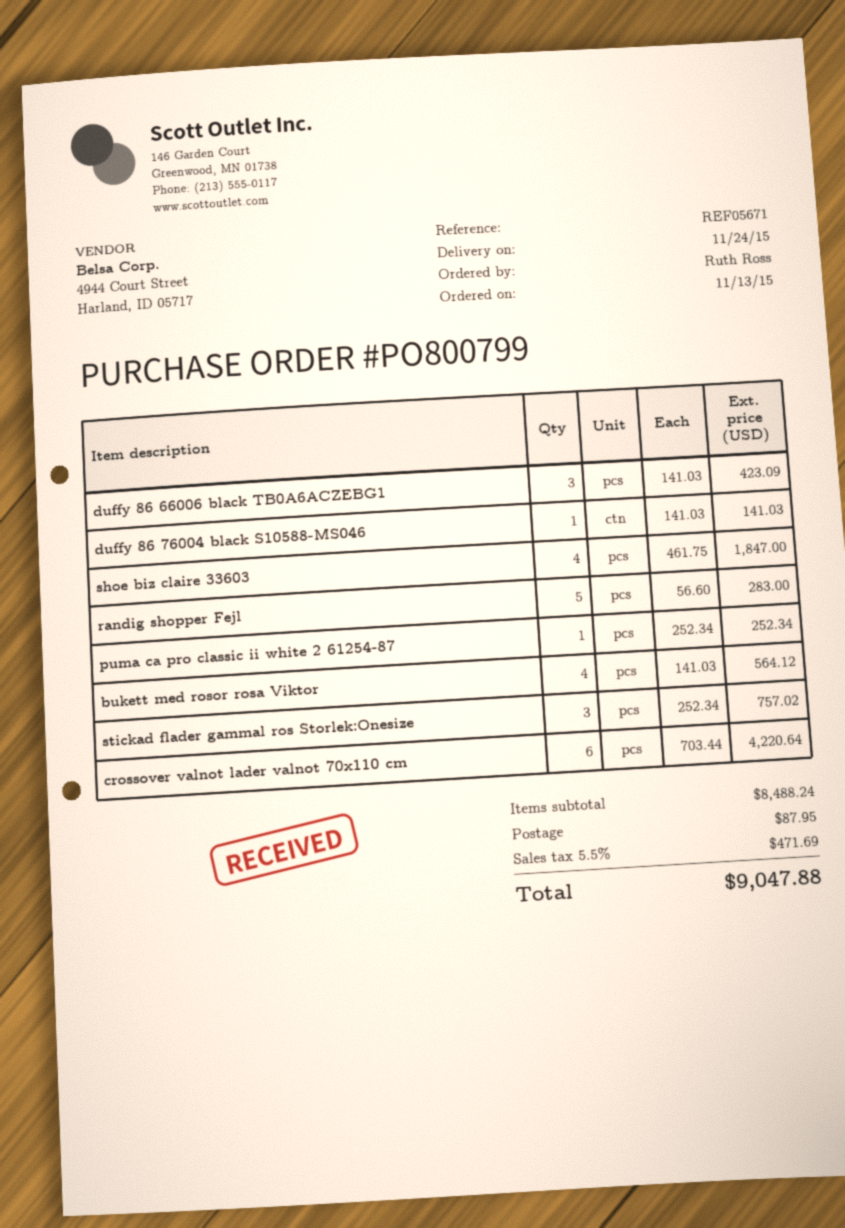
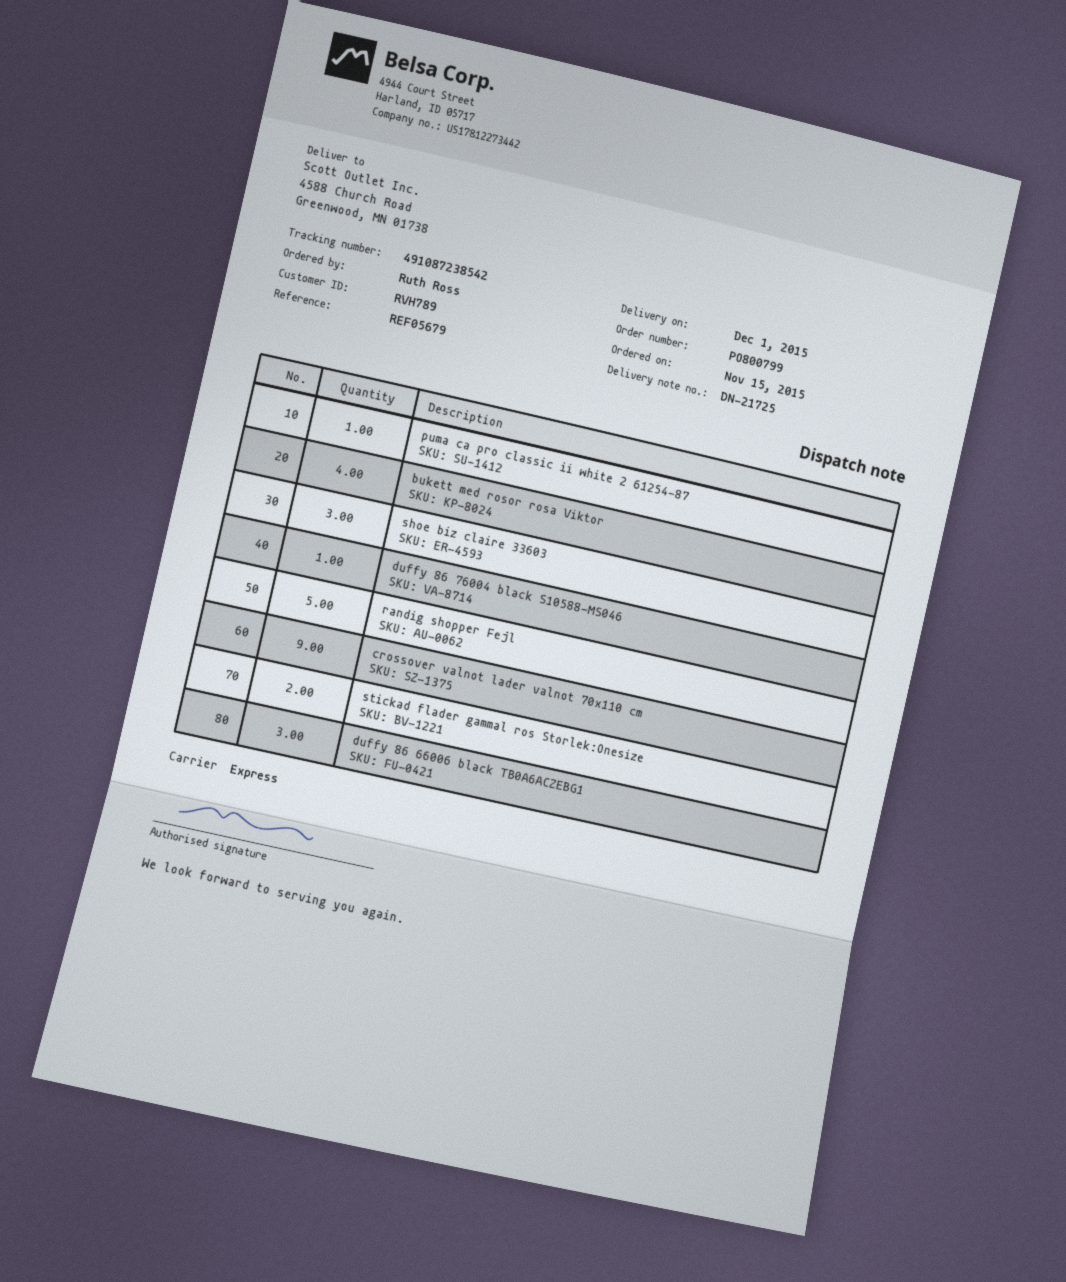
order date: 2015-11-13 -> 2015-11-15
delivery date: 2015-11-24 -> 2015-12-01
reference: REF05671 -> REF05679
shoe biz claire 33603: 4 -> 3
stickad flader gammal ros Storlek:Onesize: 3 -> 2
crossover valnot lader valnot 70x110 cm: 6 -> 9

